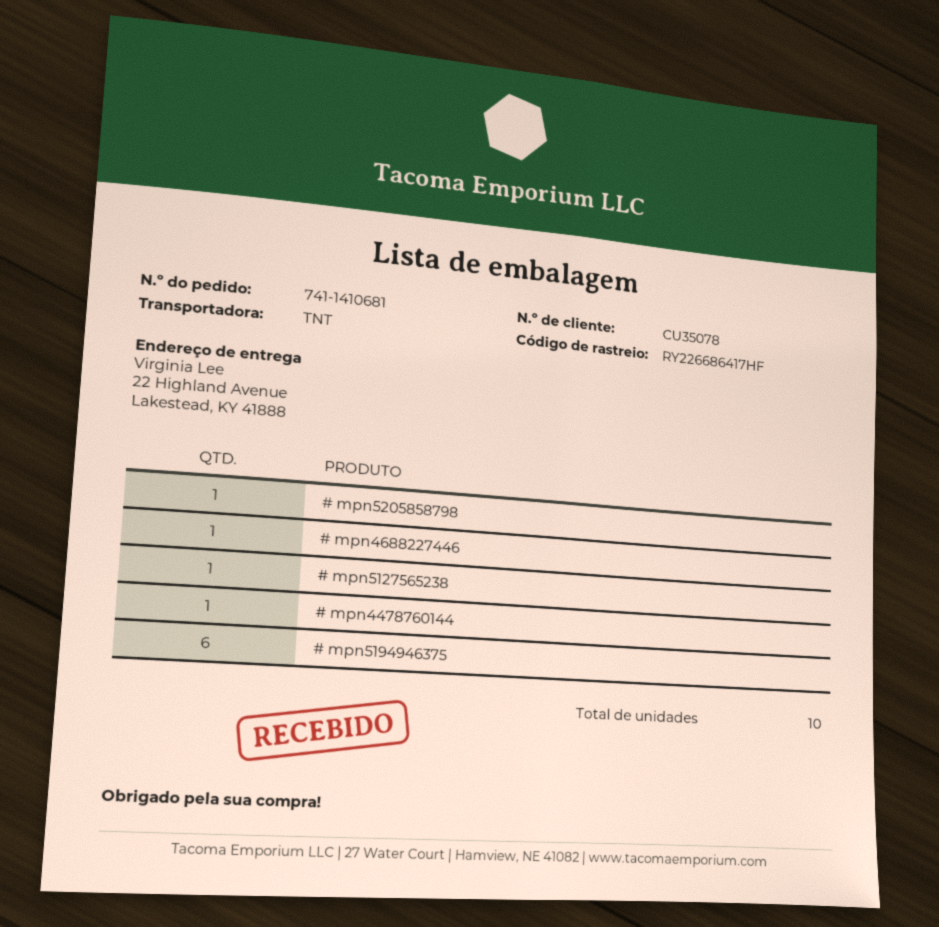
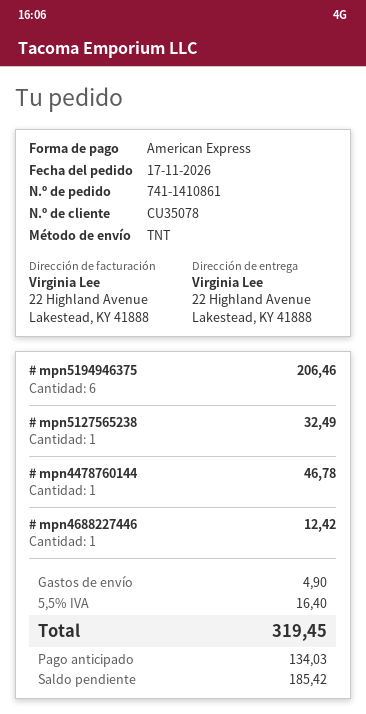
order number: 741-1410681 -> 741-1410861
# mpn5205858798: 1 -> none

